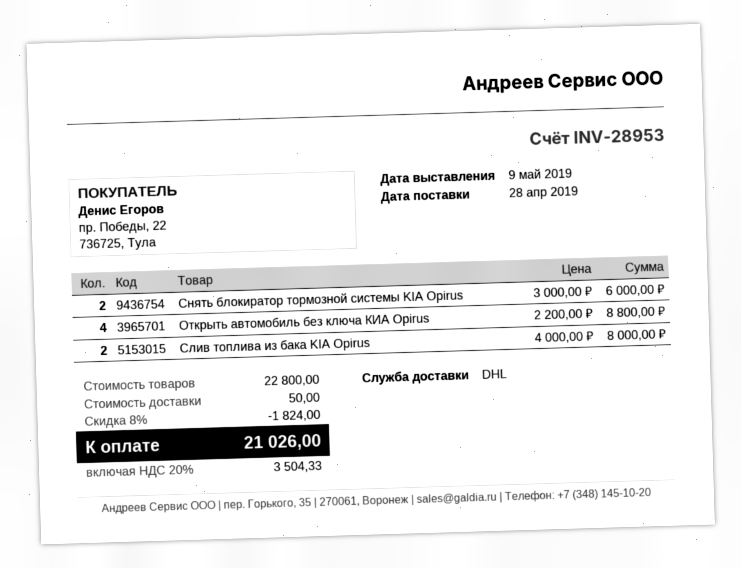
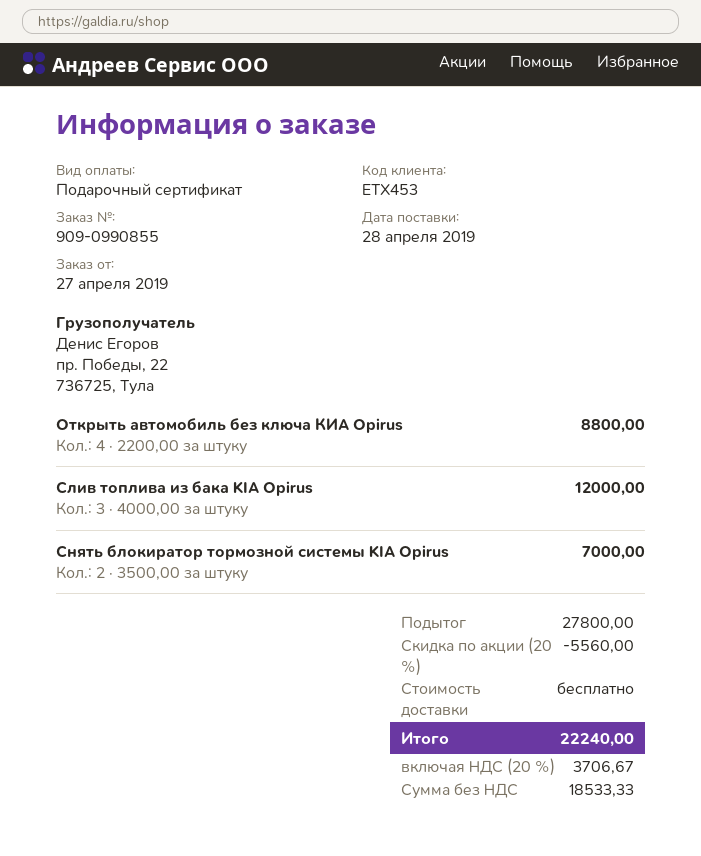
Снять блокиратор тормозной системы KIA Opirus: 2 x 3000.00 = 6000.00 -> 2 x 3500.00 = 7000.00
Слив топлива из бака KIA Opirus: 2 x 4000.00 = 8000.00 -> 3 x 4000.00 = 12000.00
subtotal: 22800.00 -> 27800.00
discount: 8% = 1824.00 -> 20% = 5560.00
shipping: 50.00 -> 0.00
tax: 20% = 3504.33 -> 20% = 3706.67
total: 21026.00 -> 22240.00

